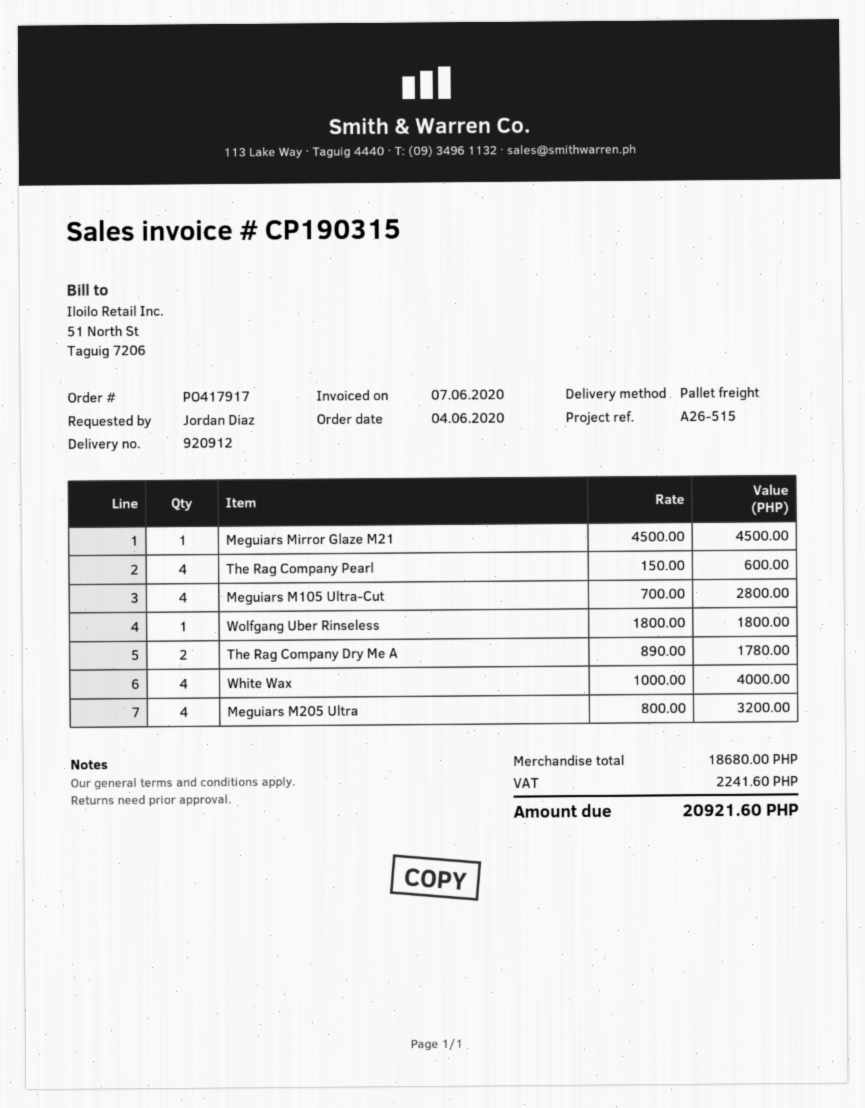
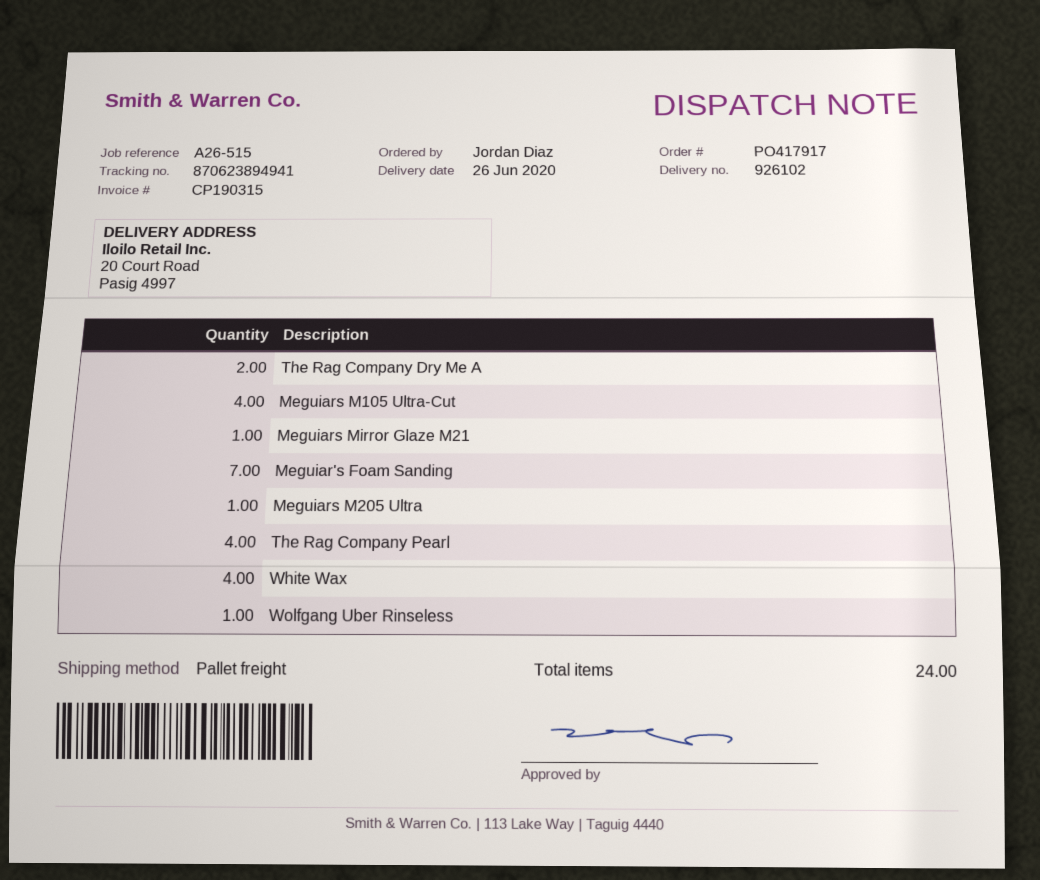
delivery note number: 920912 -> 926102
Meguiars M205 Ultra: 4 -> 1
Meguiar's Foam Sanding: none -> 7

